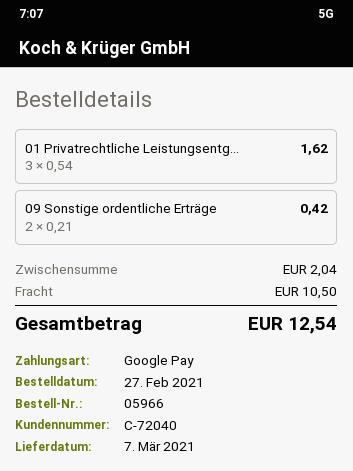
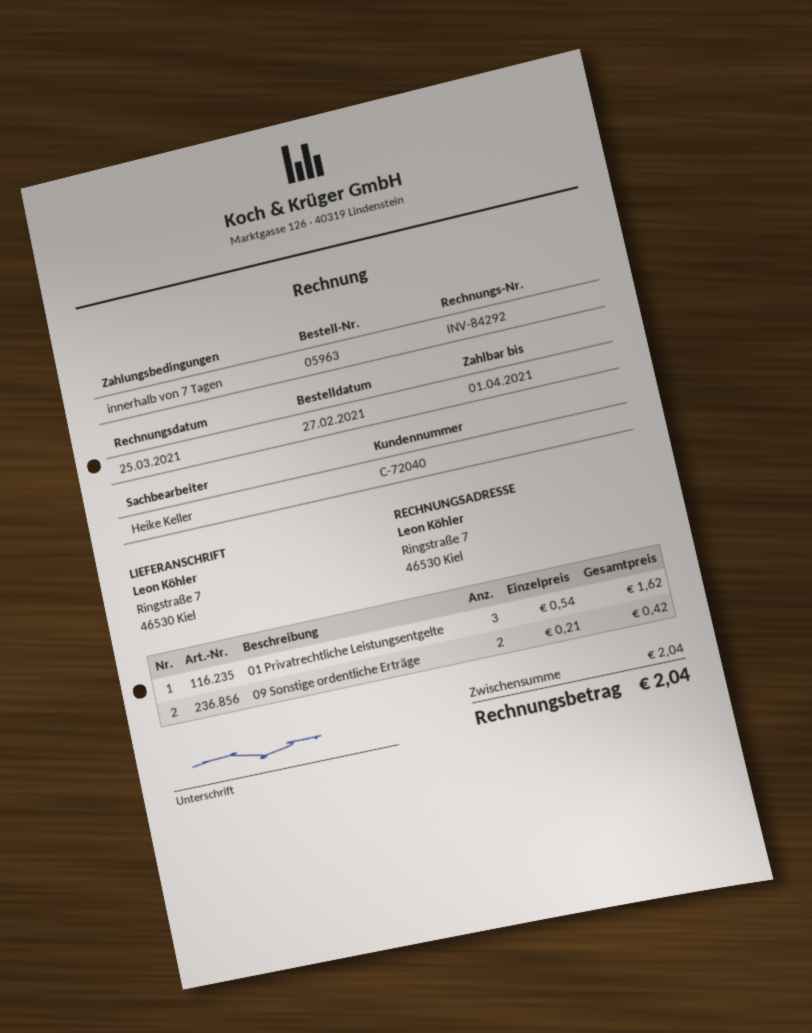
order number: 05966 -> 05963
shipping: 10.50 -> none
total: 12.54 -> 2.04

